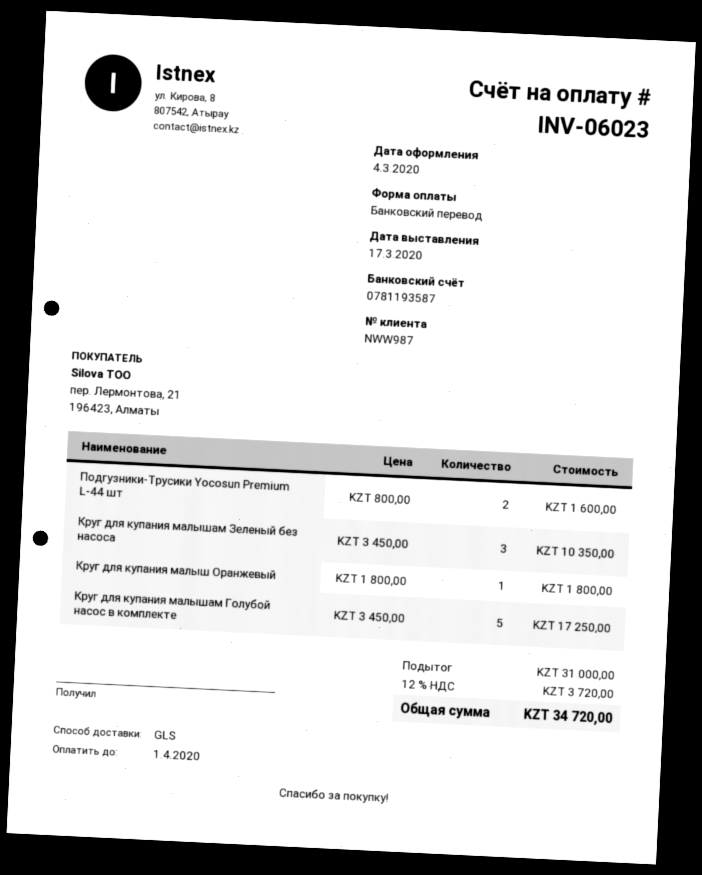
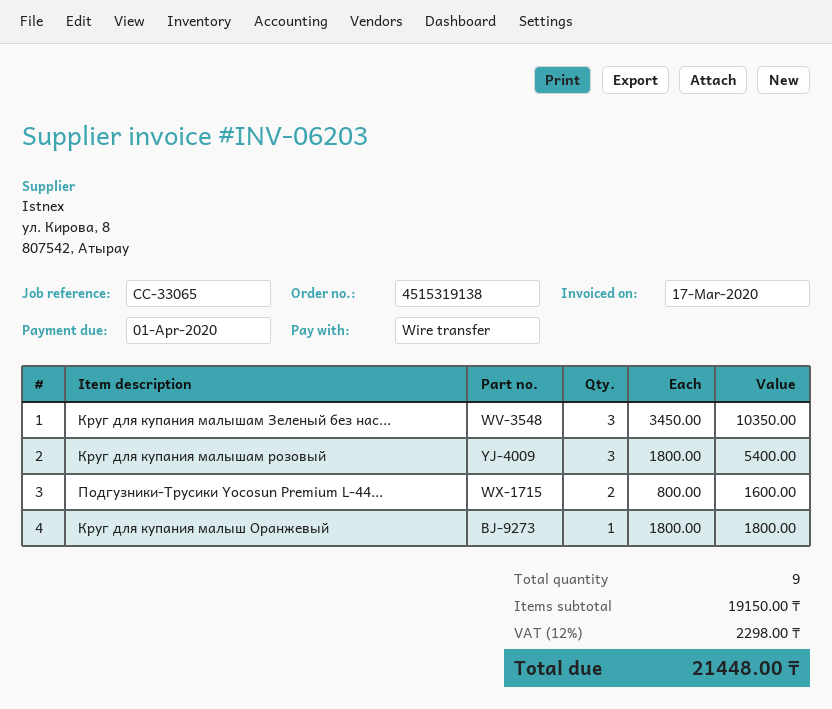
invoice number: INV-06023 -> INV-06203
Круг для купания малышам Голубой насос в комплекте: 5 x 3450.00 = 17250.00 -> none
Круг для купания малышам розовый: none -> 3 x 1800.00 = 5400.00
subtotal: 31000.00 -> 19150.00
tax: 12% = 3720.00 -> 12% = 2298.00
total: 34720.00 -> 21448.00

